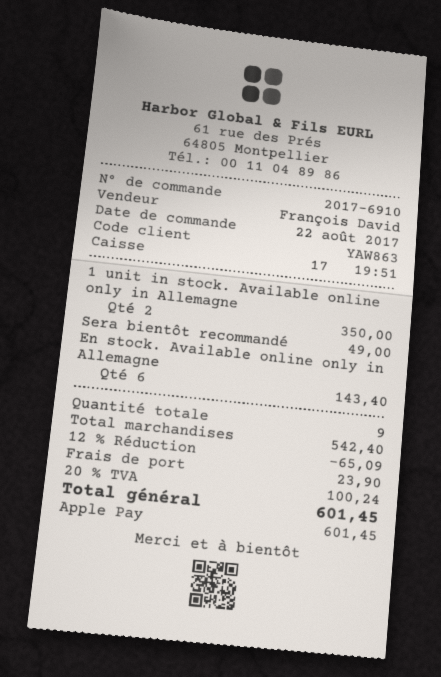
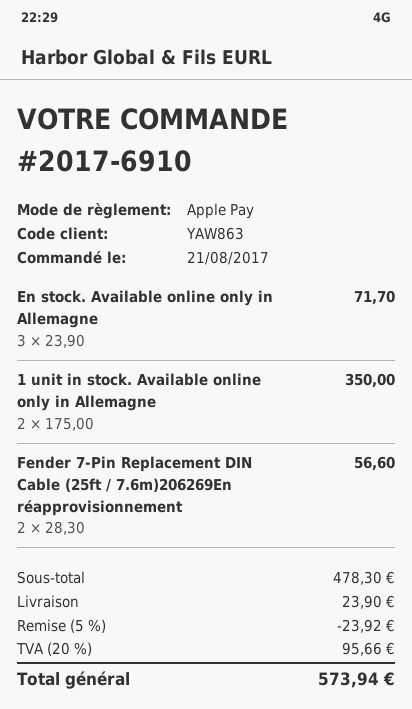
order date: 2017-08-22 -> 2017-08-21
Sera bientôt recommandé: 1 for 49.00 -> none
En stock. Available online only in Allemagne: 6 for 143.40 -> 3 for 71.70
Fender 7-Pin Replacement DIN Cable (25ft / 7.6m)206269En réapprovisionnement: none -> 2 for 56.60
subtotal: 542.40 -> 478.30
discount: 12% = 65.09 -> 5% = 23.92
tax: 20% = 100.24 -> 20% = 95.66
total: 601.45 -> 573.94

